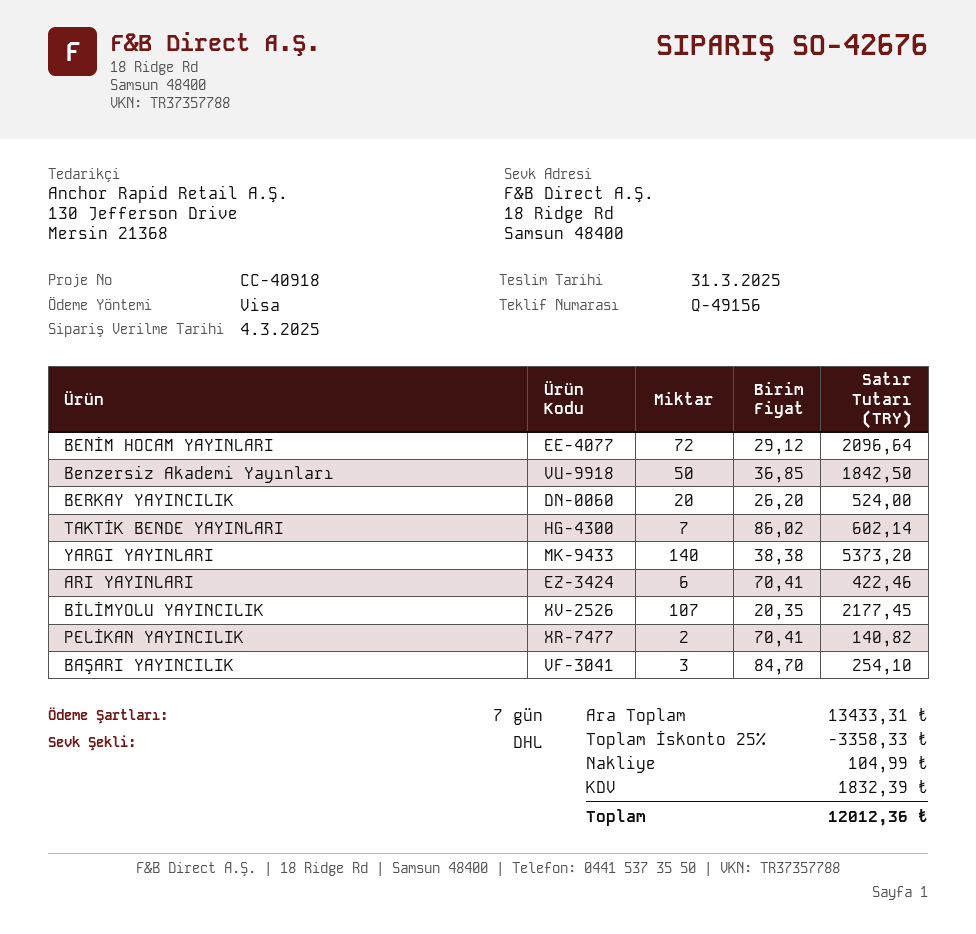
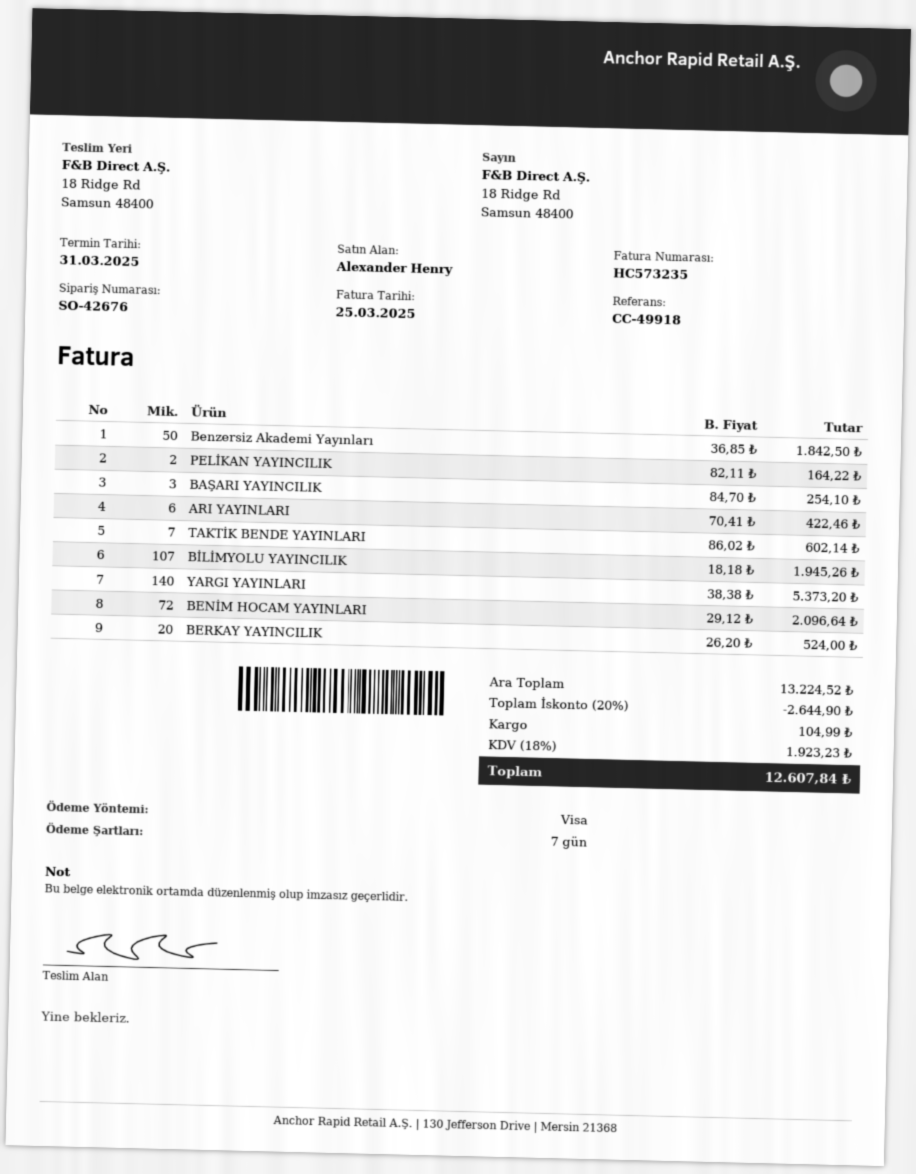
reference: CC-40918 -> CC-49918
BİLİMYOLU YAYINCILIK: 107 x 20.35 = 2177.45 -> 107 x 18.18 = 1945.26
PELİKAN YAYINCILIK: 2 x 70.41 = 140.82 -> 2 x 82.11 = 164.22
subtotal: 13433.31 -> 13224.52
discount: 25% = 3358.33 -> 20% = 2644.90
tax: 1832.39 -> 1923.23
total: 12012.36 -> 12607.84

